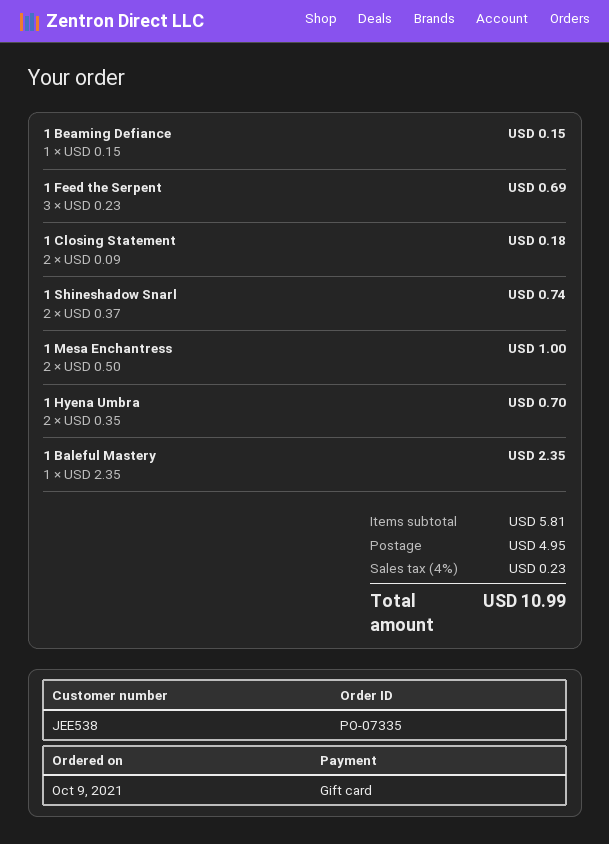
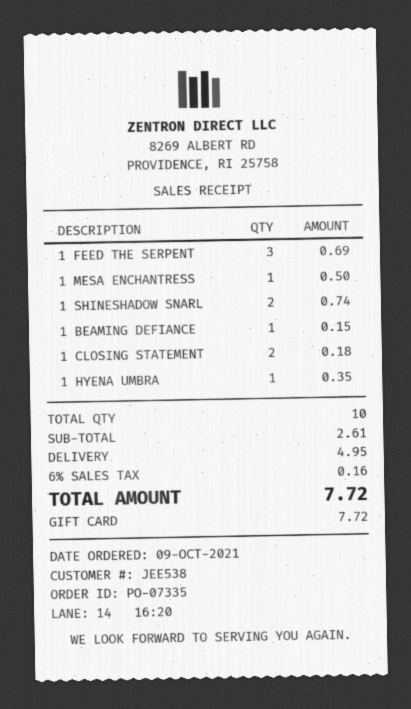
1 Mesa Enchantress: 2 for 1.00 -> 1 for 0.50
1 Hyena Umbra: 2 for 0.70 -> 1 for 0.35
1 Baleful Mastery: 1 for 2.35 -> none
subtotal: 5.81 -> 2.61
tax: 4% = 0.23 -> 6% = 0.16
total: 10.99 -> 7.72

